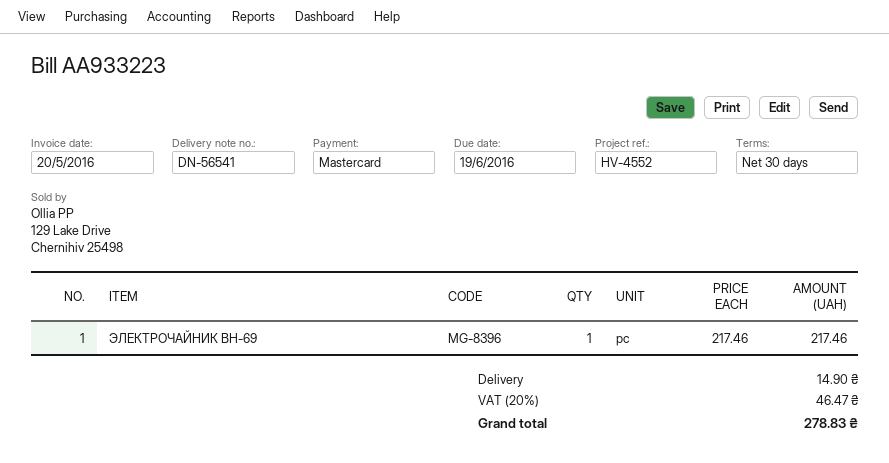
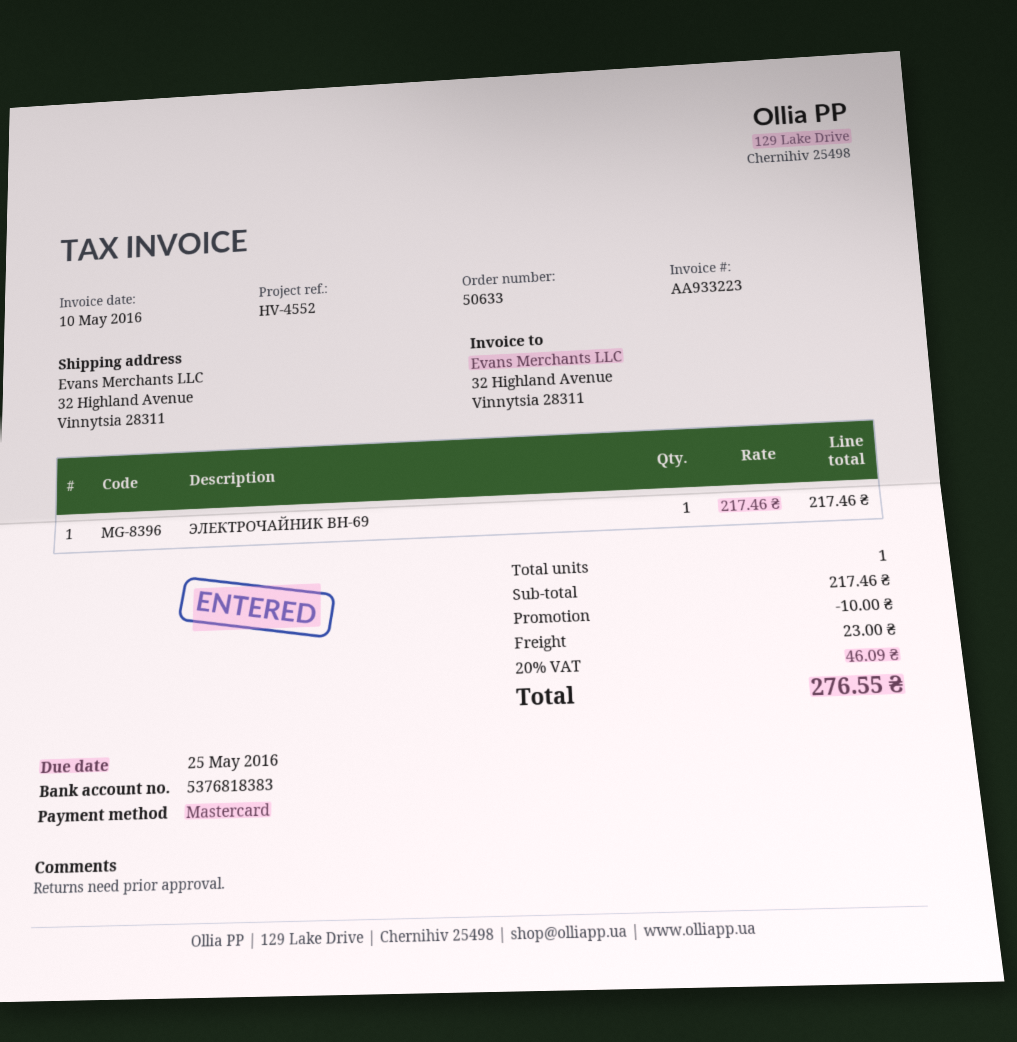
invoice date: 2016-05-20 -> 2016-05-10
due date: 2016-06-19 -> 2016-05-25
discount: none -> 10.00
shipping: 14.90 -> 23.00
tax: 20% = 46.47 -> 20% = 46.09
total: 278.83 -> 276.55

